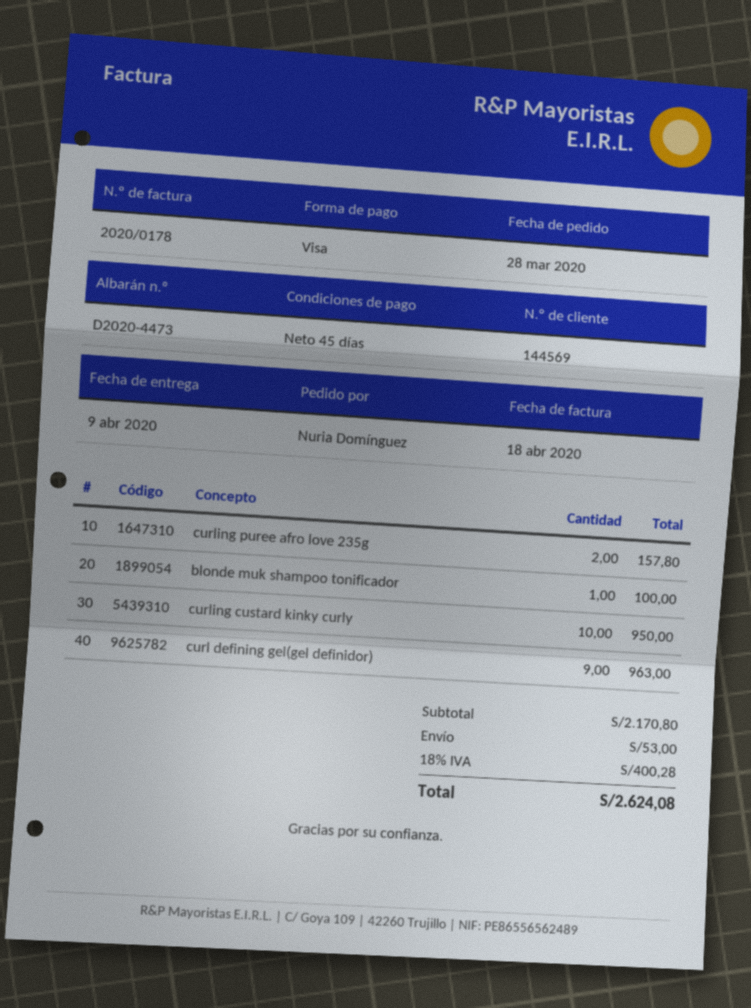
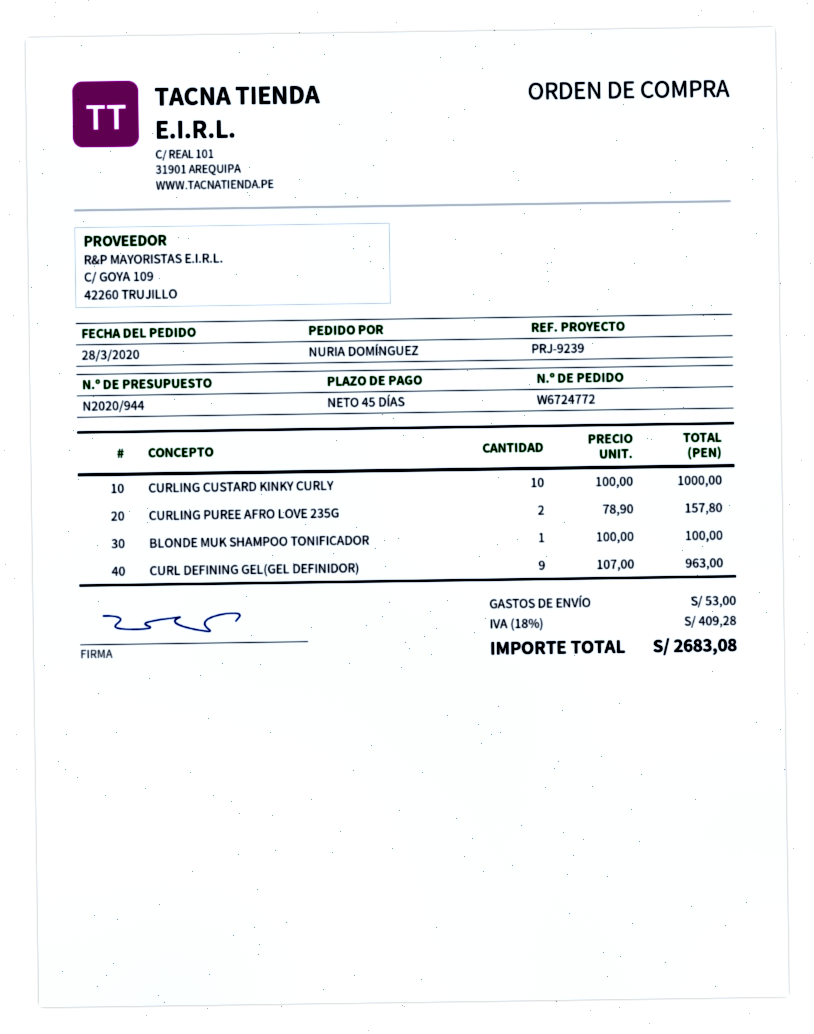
curling custard kinky curly: 10 for 950.00 -> 10 for 1000.00
tax: 18% = 400.28 -> 18% = 409.28
total: 2624.08 -> 2683.08

